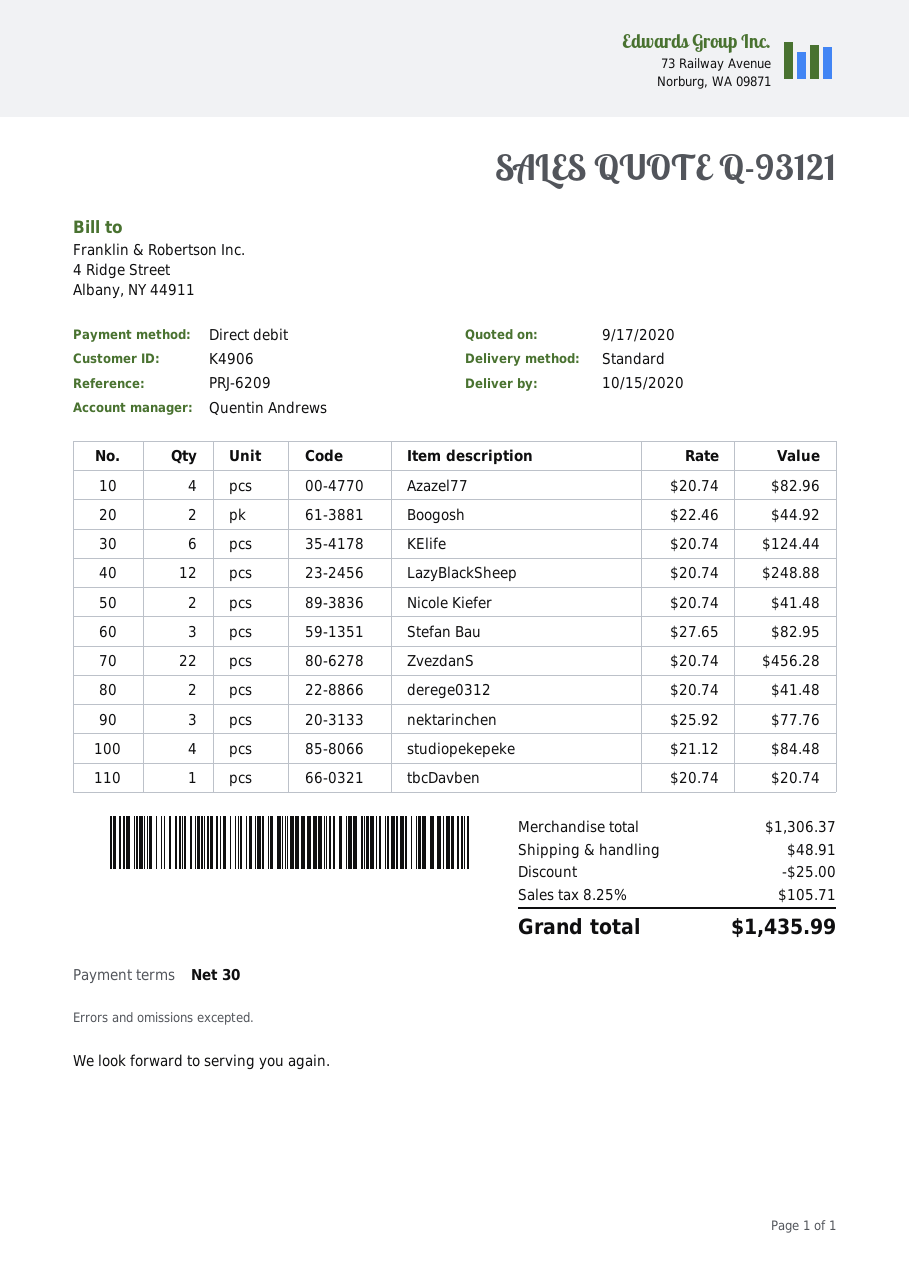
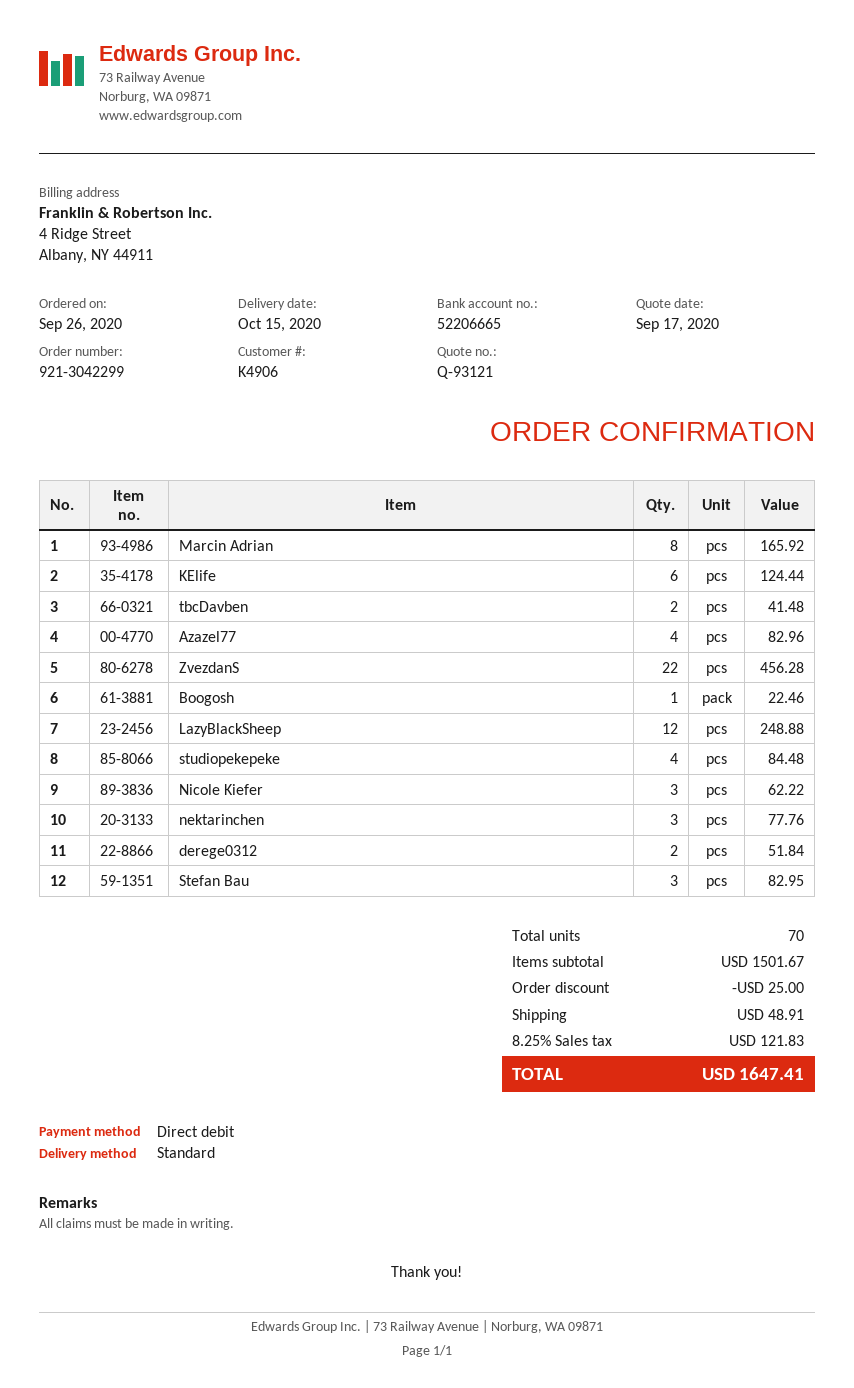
Boogosh: 2 for 44.92 -> 1 for 22.46
Nicole Kiefer: 2 for 41.48 -> 3 for 62.22
derege0312: 2 for 41.48 -> 2 for 51.84
tbcDavben: 1 for 20.74 -> 2 for 41.48
Marcin Adrian: none -> 8 for 165.92
subtotal: 1306.37 -> 1501.67
tax: 8.25% = 105.71 -> 8.25% = 121.83
total: 1435.99 -> 1647.41

